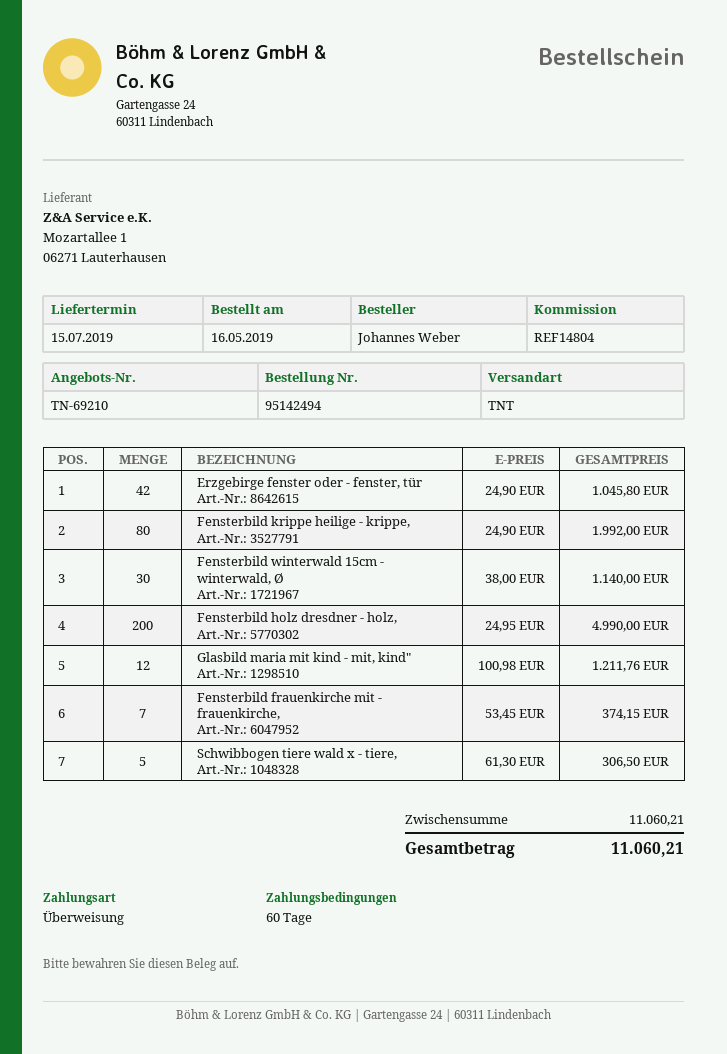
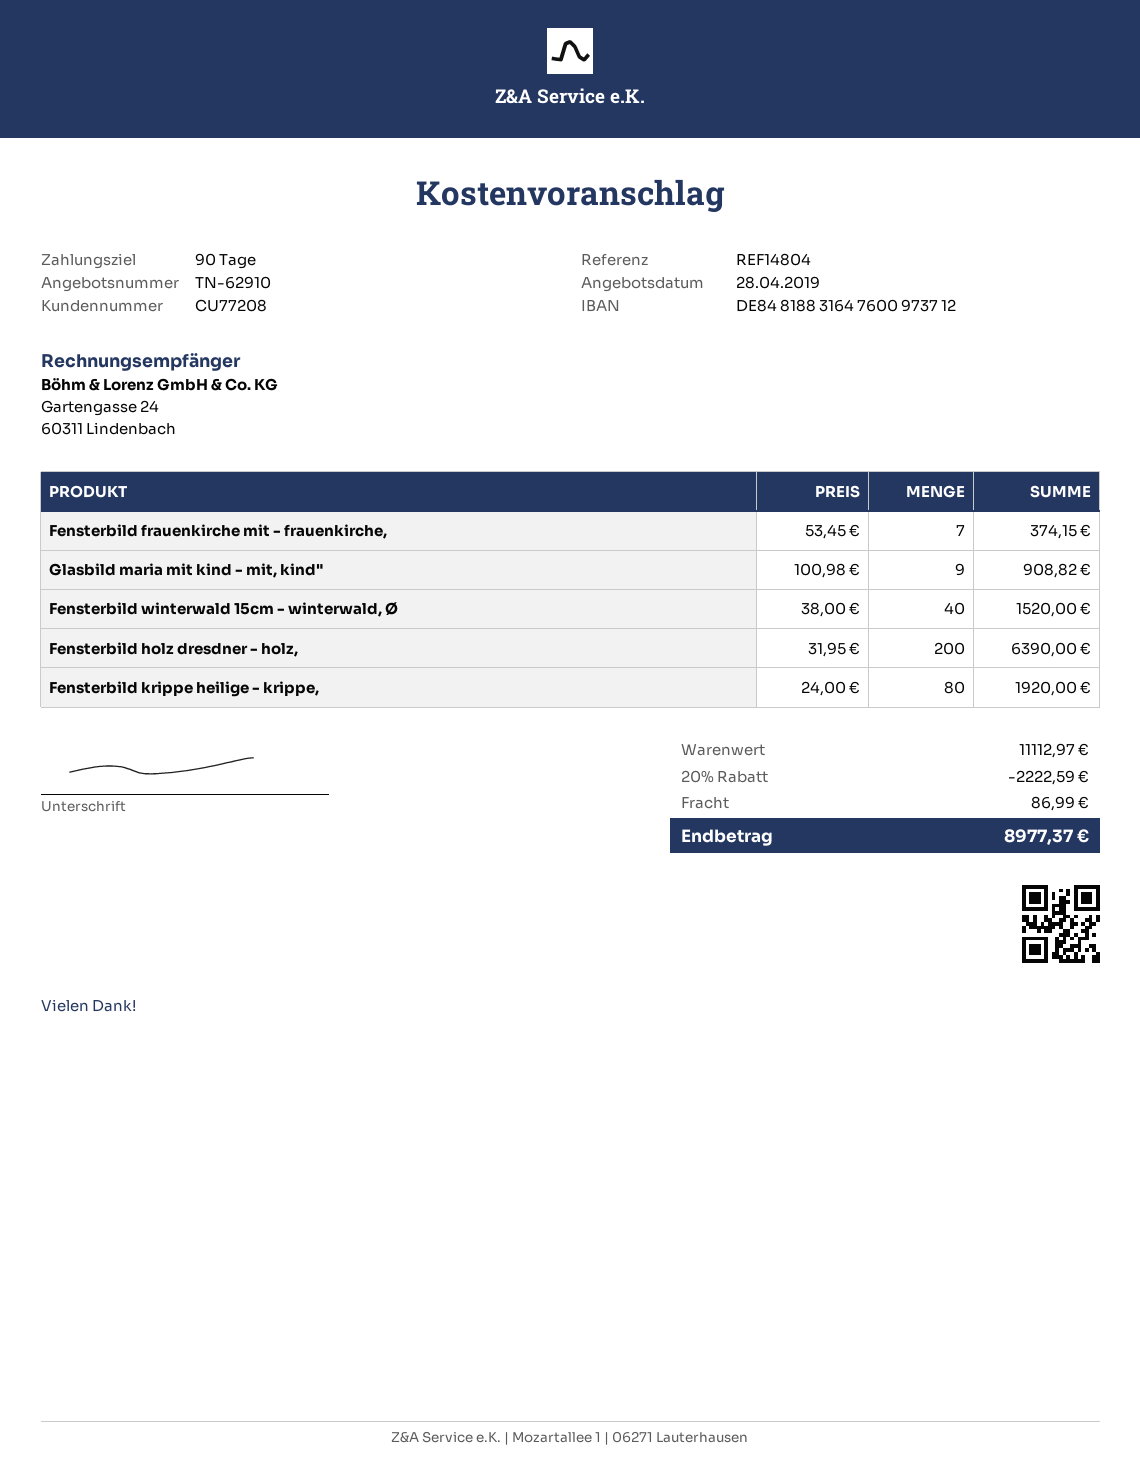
quote number: TN-69210 -> TN-62910
payment terms: 60 days -> 90 days
Erzgebirge fenster oder - fenster, tür: 42 x 24.90 = 1045.80 -> none
Fensterbild krippe heilige - krippe,: 80 x 24.90 = 1992.00 -> 80 x 24.00 = 1920.00
Fensterbild winterwald 15cm - winterwald, Ø: 30 x 38.00 = 1140.00 -> 40 x 38.00 = 1520.00
Fensterbild holz dresdner - holz,: 200 x 24.95 = 4990.00 -> 200 x 31.95 = 6390.00
Glasbild maria mit kind - mit, kind": 12 x 100.98 = 1211.76 -> 9 x 100.98 = 908.82
Schwibbogen tiere wald x - tiere,: 5 x 61.30 = 306.50 -> none
subtotal: 11060.21 -> 11112.97
discount: none -> 20% = 2222.59
shipping: none -> 86.99
total: 11060.21 -> 8977.37

